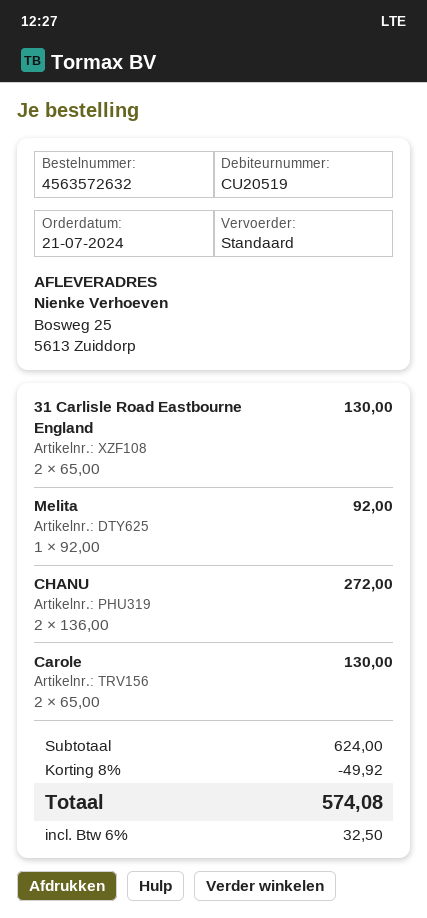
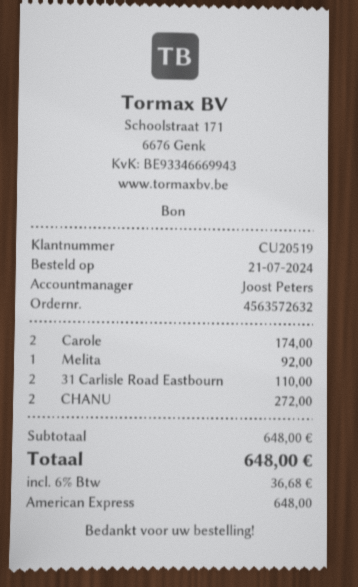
31 Carlisle Road Eastbourne England: 2 for 130.00 -> 2 for 110.00
Carole: 2 for 130.00 -> 2 for 174.00
subtotal: 624.00 -> 648.00
discount: 8% = 49.92 -> none
tax: 6% = 32.50 -> 6% = 36.68
total: 574.08 -> 648.00

